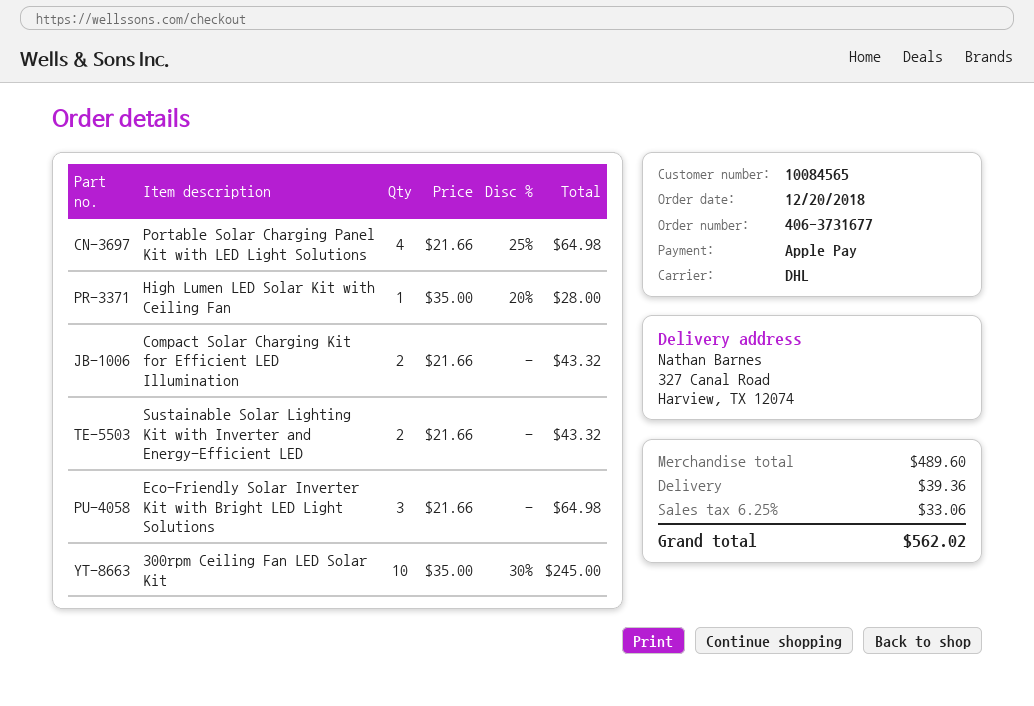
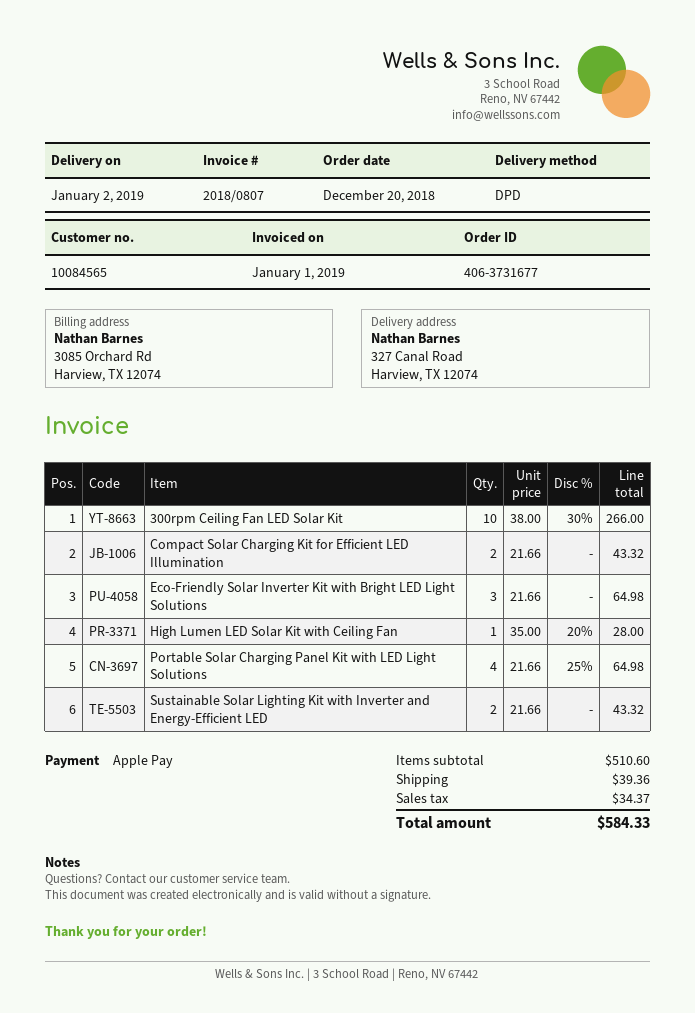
shipping method: DHL -> DPD
300rpm Ceiling Fan LED Solar Kit: 10 x 35.00 - 30% = 245.00 -> 10 x 38.00 - 30% = 266.00
subtotal: 489.60 -> 510.60
tax: 33.06 -> 34.37
total: 562.02 -> 584.33

